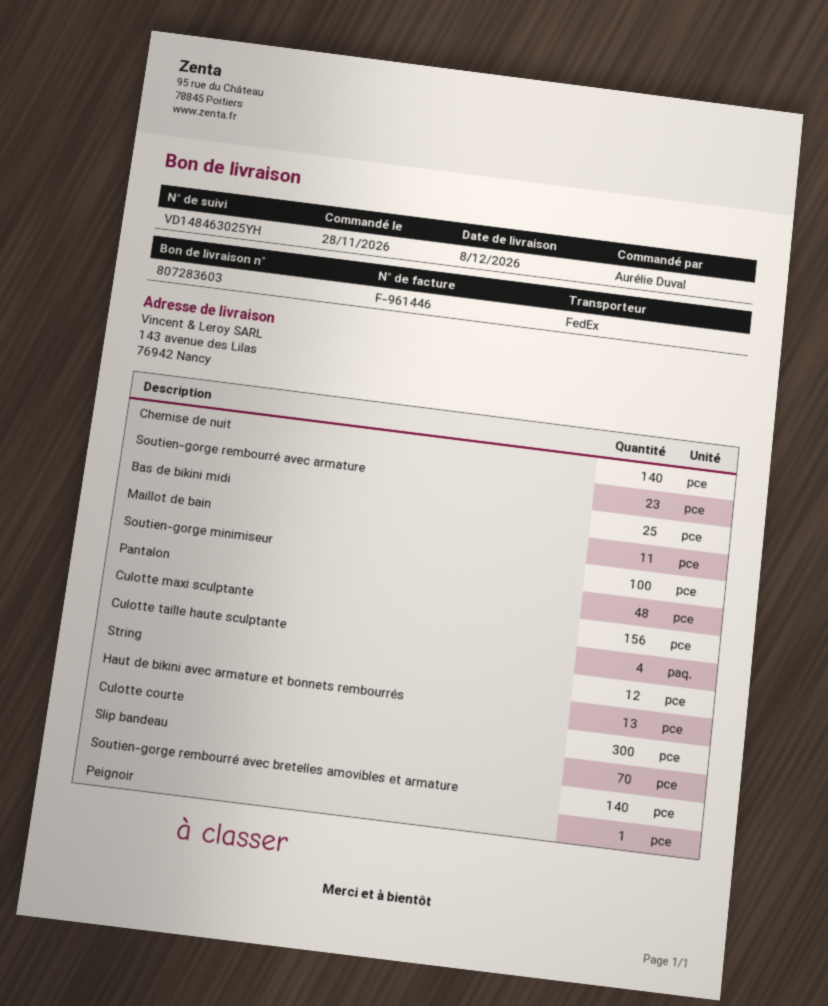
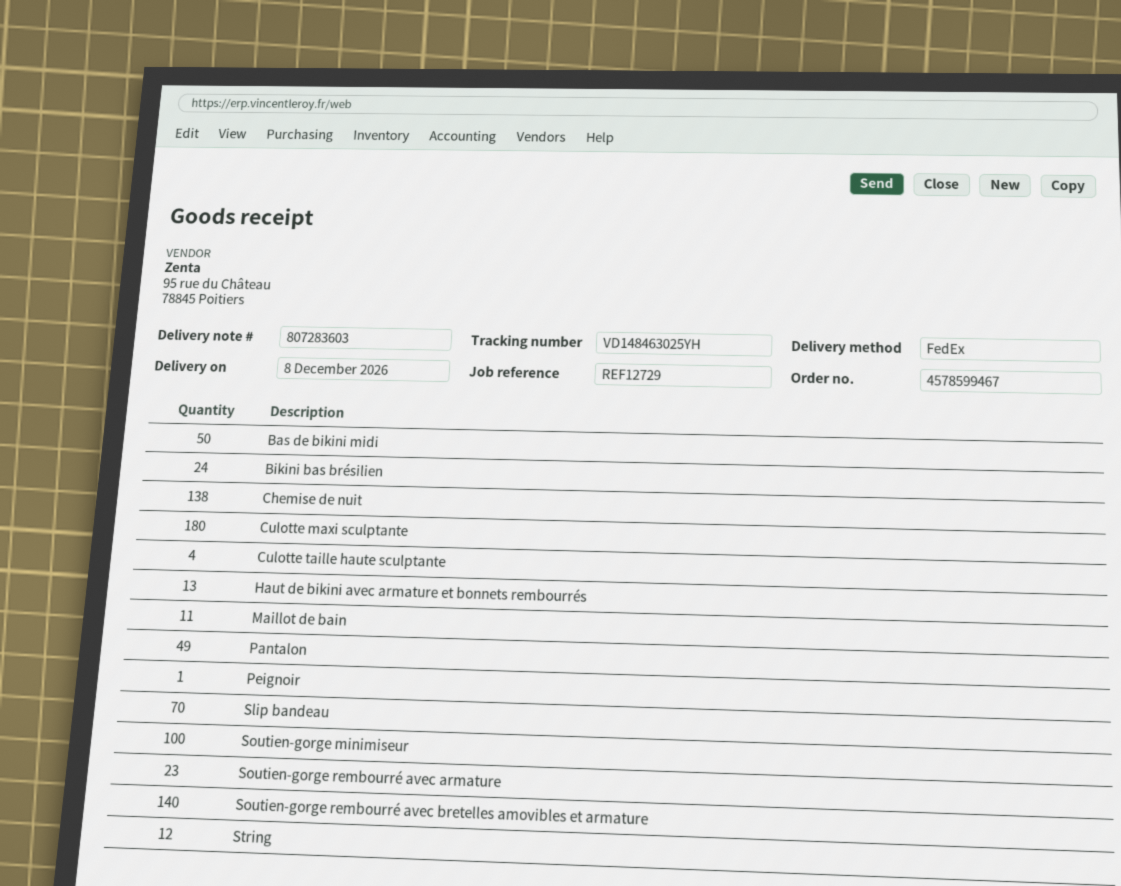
Chemise de nuit: 140 -> 138
Bas de bikini midi: 25 -> 50
Pantalon: 48 -> 49
Culotte maxi sculptante: 156 -> 180
Culotte courte: 300 -> none
Bikini bas brésilien: none -> 24

